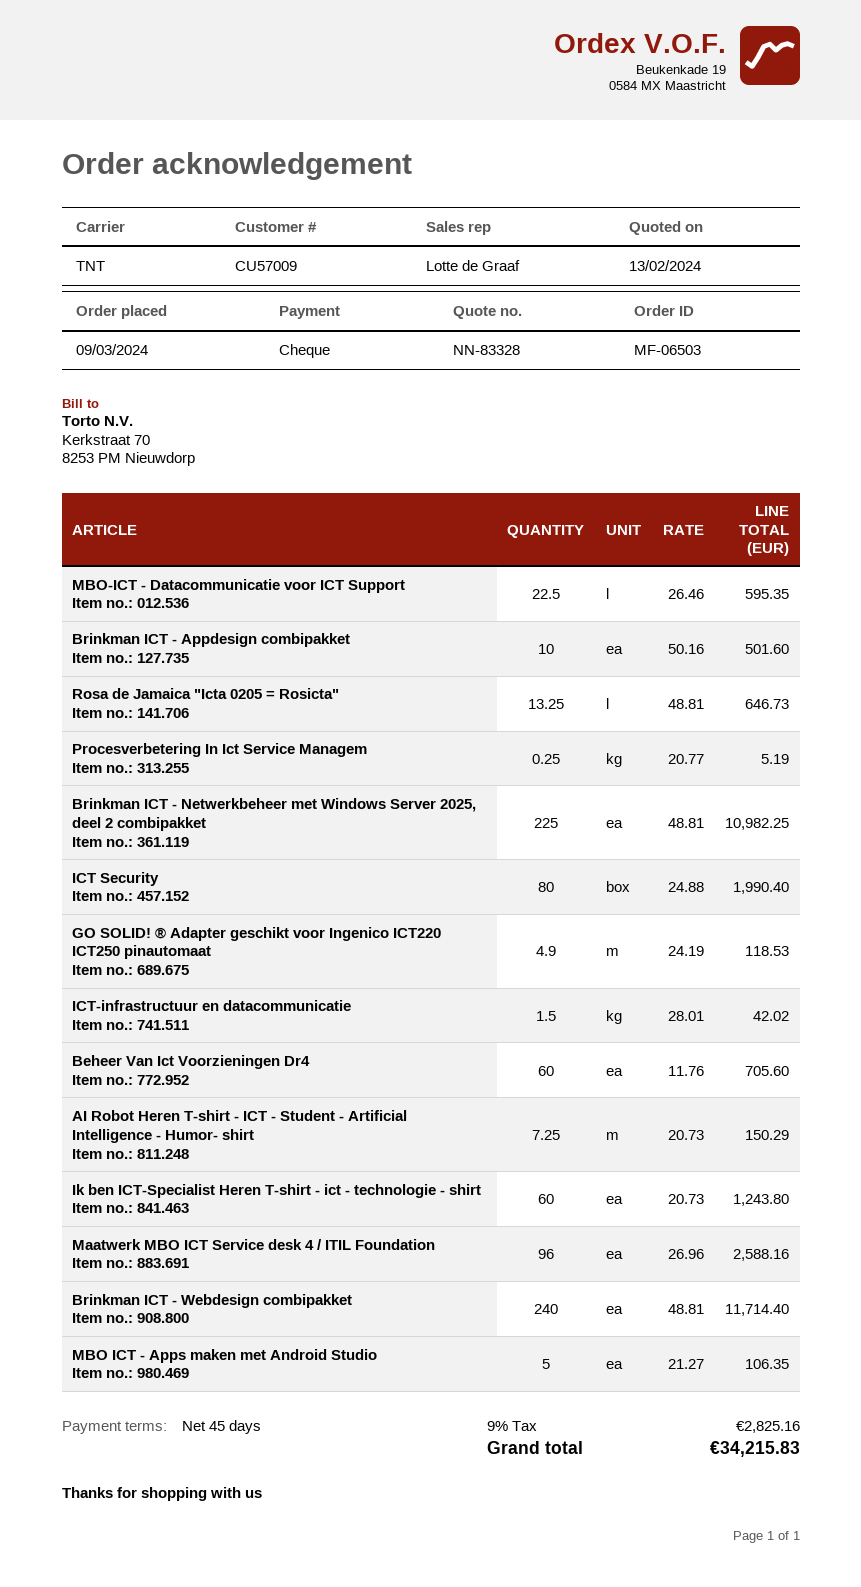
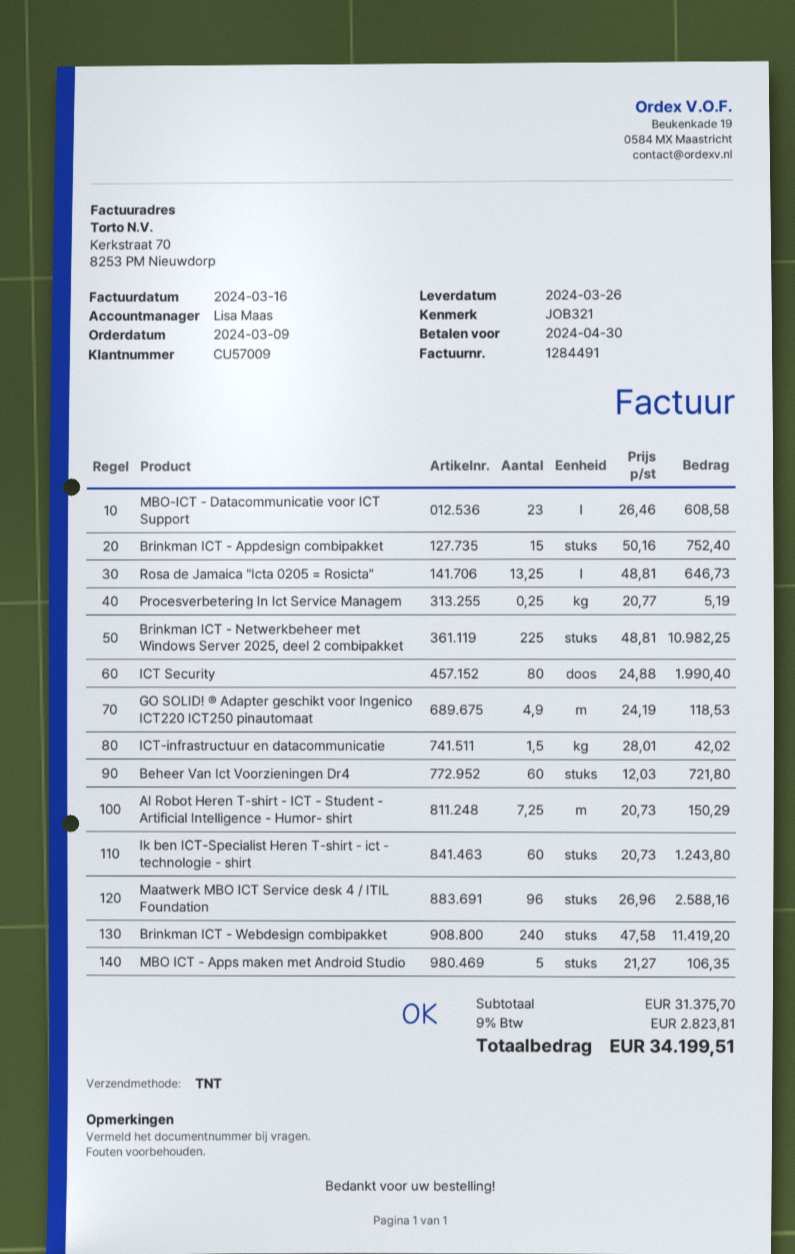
sales rep: Lotte de Graaf -> Lisa Maas
MBO-ICT - Datacommunicatie voor ICT Support: 22.5 x 26.46 = 595.35 -> 23 x 26.46 = 608.58
Brinkman ICT - Appdesign combipakket: 10 x 50.16 = 501.60 -> 15 x 50.16 = 752.40
Beheer Van Ict Voorzieningen Dr4: 60 x 11.76 = 705.60 -> 60 x 12.03 = 721.80
Brinkman ICT - Webdesign combipakket: 240 x 48.81 = 11714.40 -> 240 x 47.58 = 11419.20
tax: 9% = 2825.16 -> 9% = 2823.81
total: 34215.83 -> 34199.51

